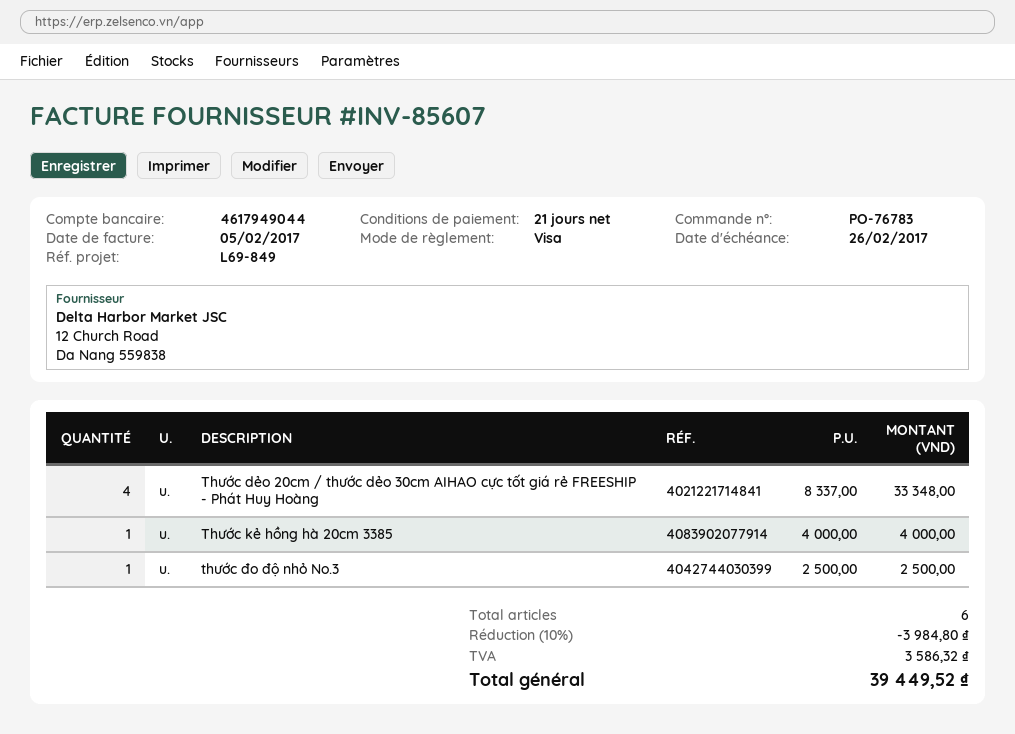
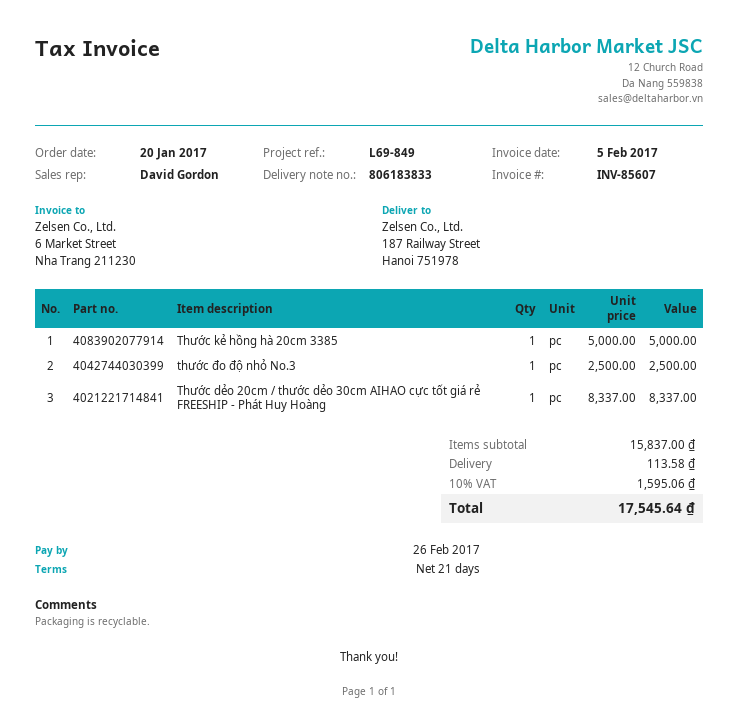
Thước dẻo 20cm / thước dẻo 30cm AIHAO cực tốt giá rẻ FREESHIP - Phát Huy Hoàng: 4 x 8337.00 = 33348.00 -> 1 x 8337.00 = 8337.00
Thước kẻ hồng hà 20cm 3385: 1 x 4000.00 = 4000.00 -> 1 x 5000.00 = 5000.00
discount: 10% = 3984.80 -> none
shipping: none -> 113.58
tax: 3586.32 -> 1595.06
total: 39449.52 -> 17545.64

